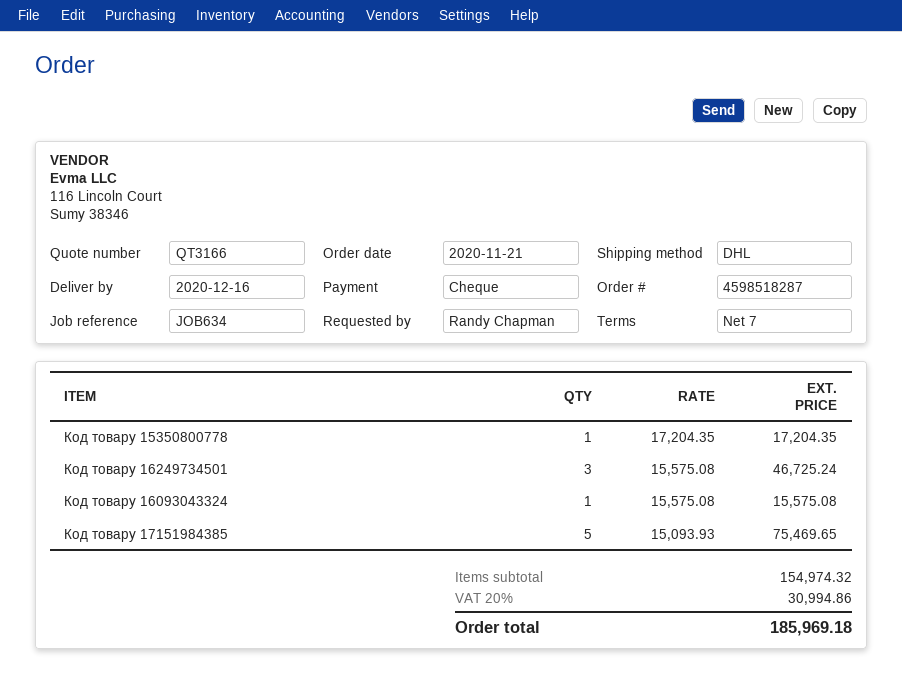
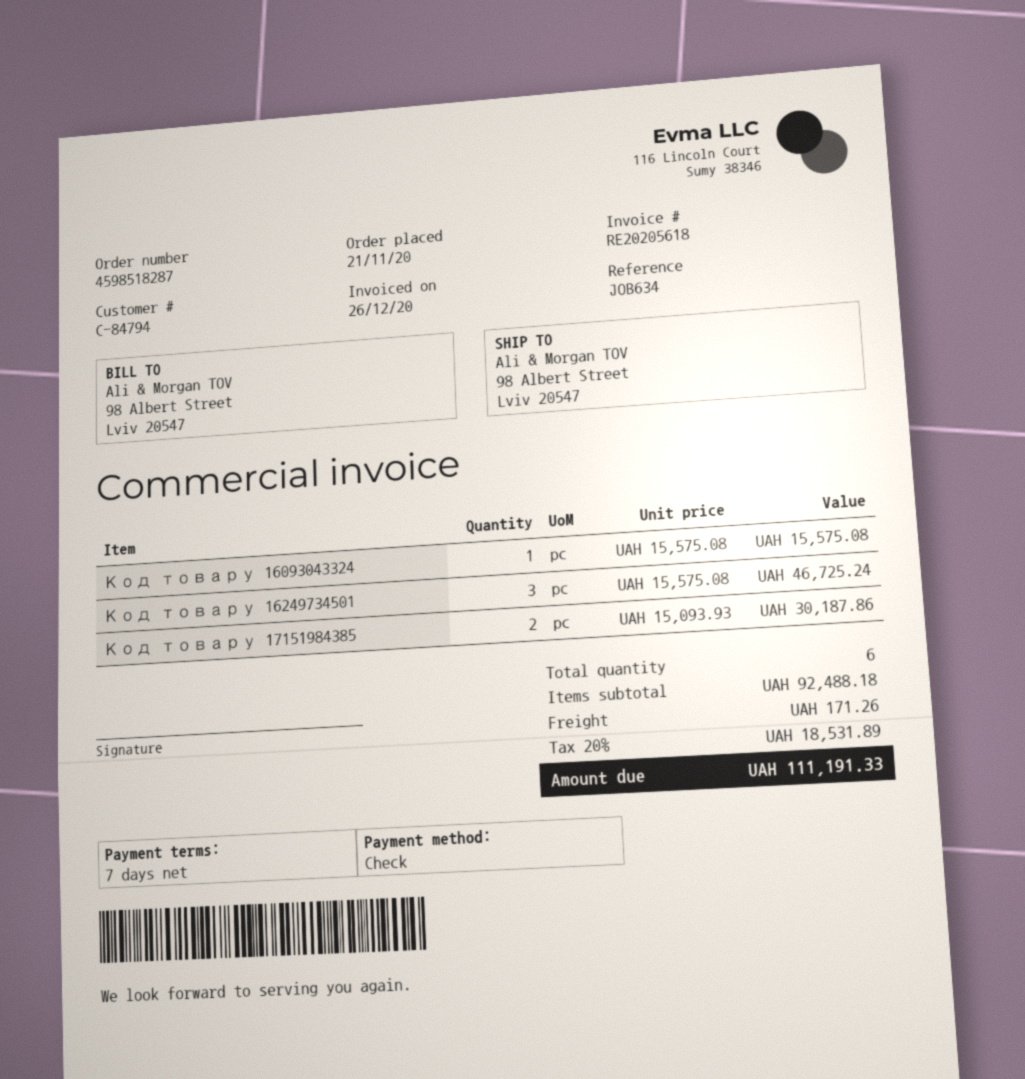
Код товару 15350800778: 1 x 17204.35 = 17204.35 -> none
Код товару 17151984385: 5 x 15093.93 = 75469.65 -> 2 x 15093.93 = 30187.86
subtotal: 154974.32 -> 92488.18
shipping: none -> 171.26
tax: 20% = 30994.86 -> 20% = 18531.89
total: 185969.18 -> 111191.33

